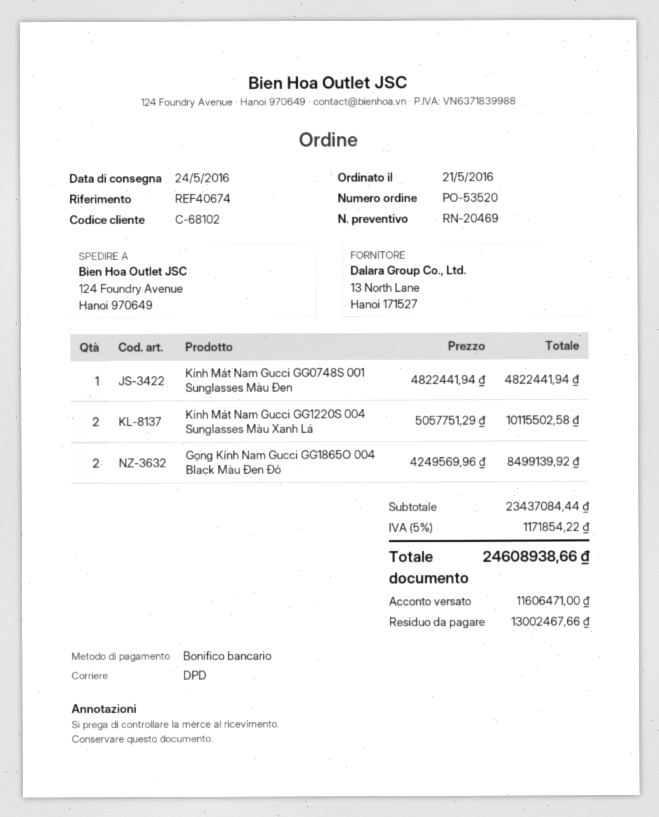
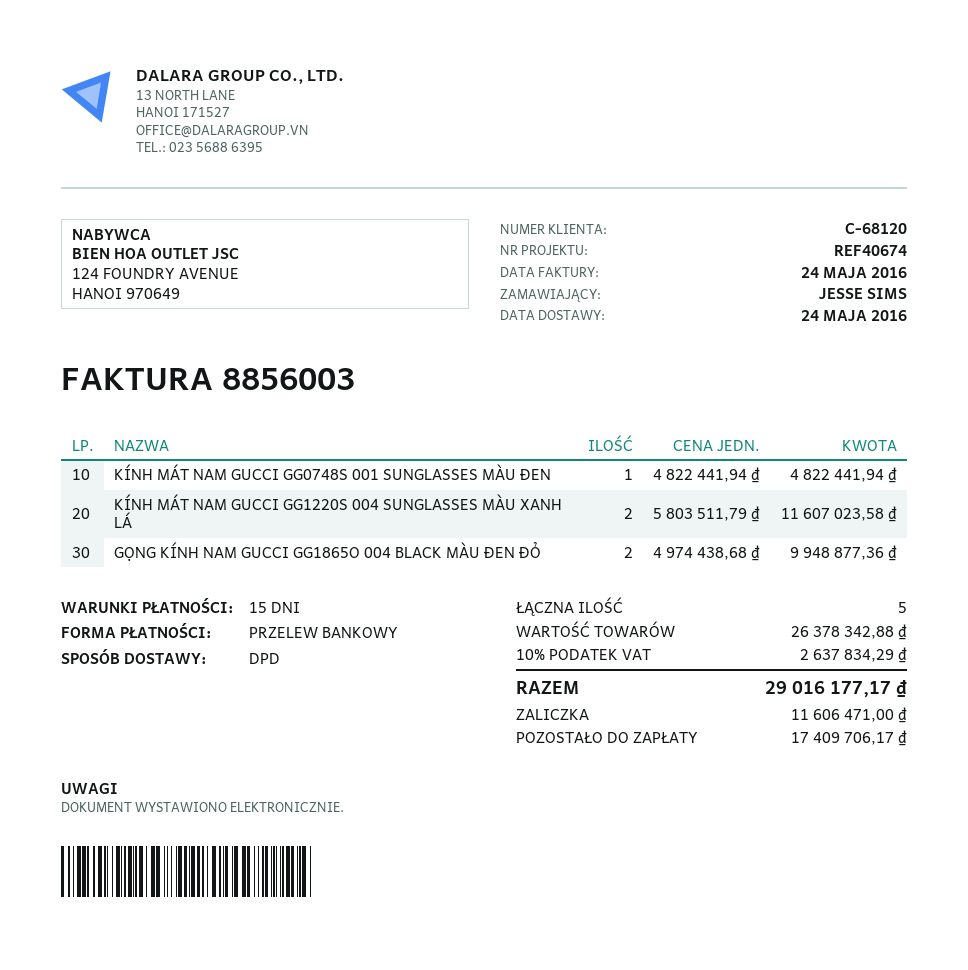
customer number: C-68102 -> C-68120
Kính Mát Nam Gucci GG1220S 004 Sunglasses Màu Xanh Lá: 2 x 5057751.29 = 10115502.58 -> 2 x 5803511.79 = 11607023.58
Gọng Kính Nam Gucci GG1865O 004 Black Màu Đen Đỏ: 2 x 4249569.96 = 8499139.92 -> 2 x 4974438.68 = 9948877.36
subtotal: 23437084.44 -> 26378342.88
tax: 5% = 1171854.22 -> 10% = 2637834.29
total: 24608938.66 -> 29016177.17
balance: 13002467.66 -> 17409706.17

